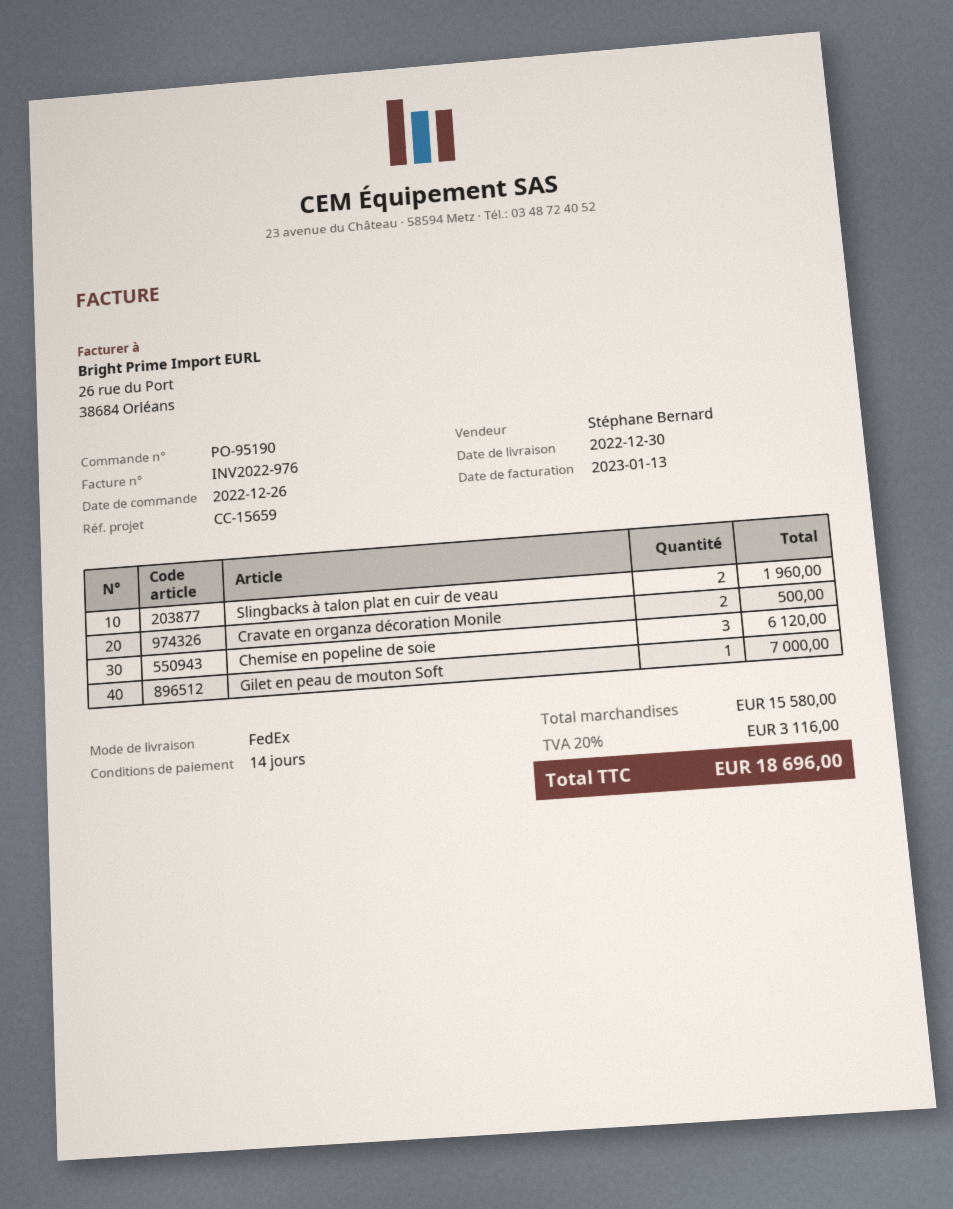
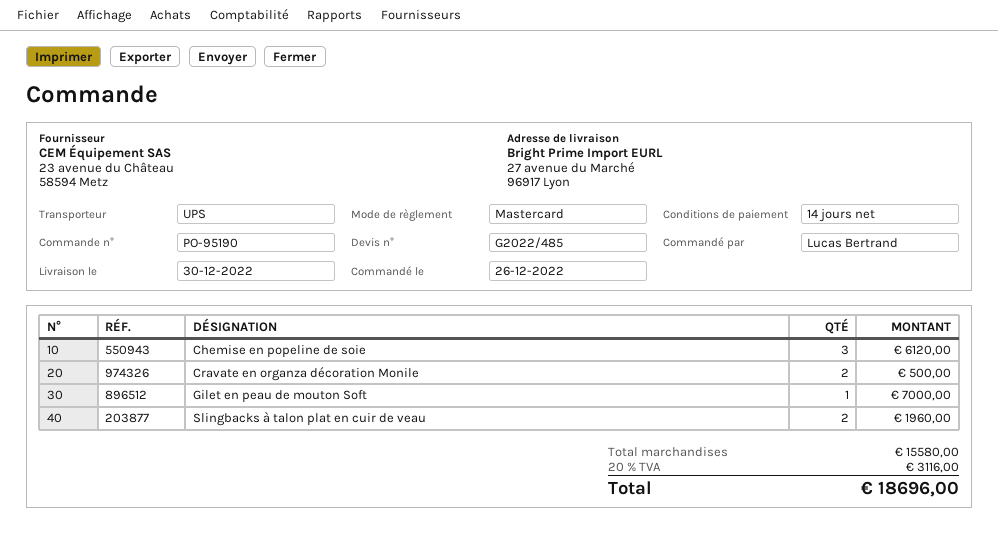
shipping method: FedEx -> UPS

